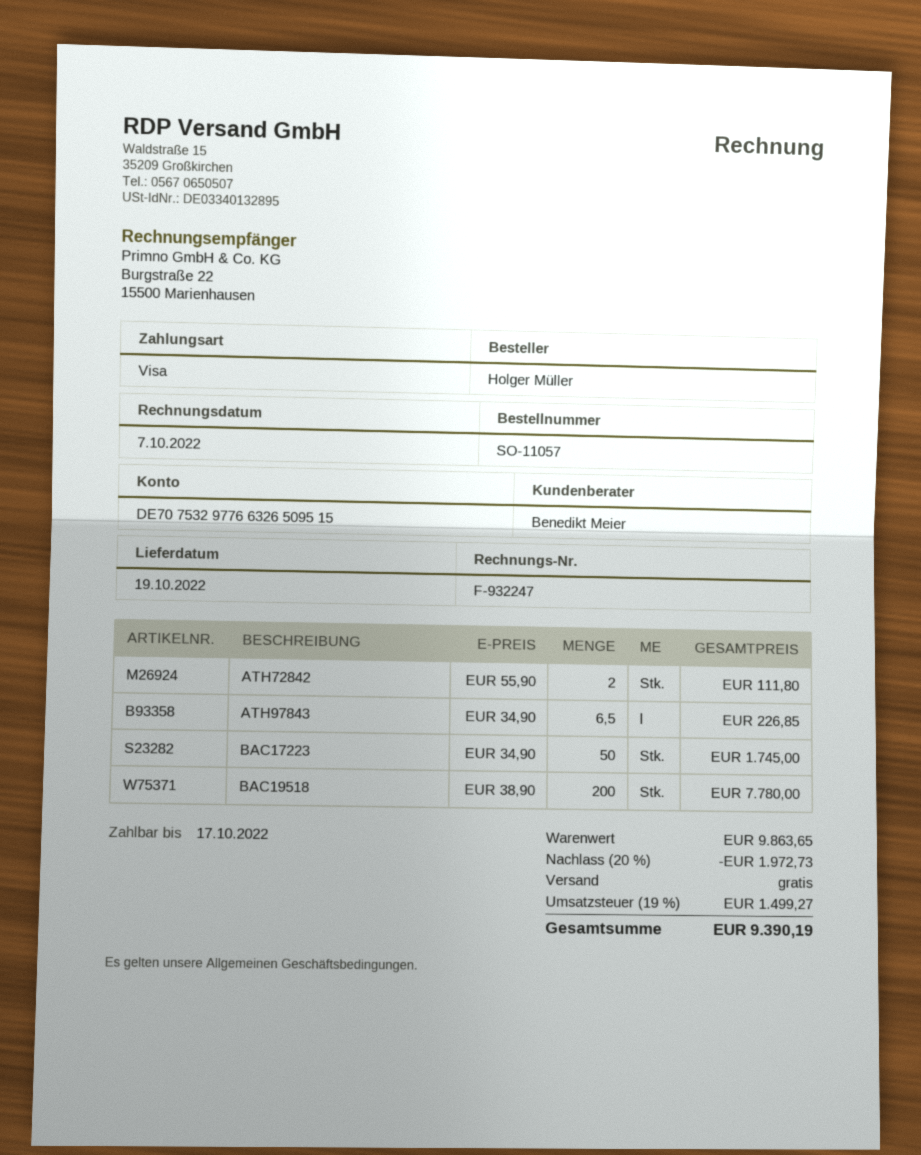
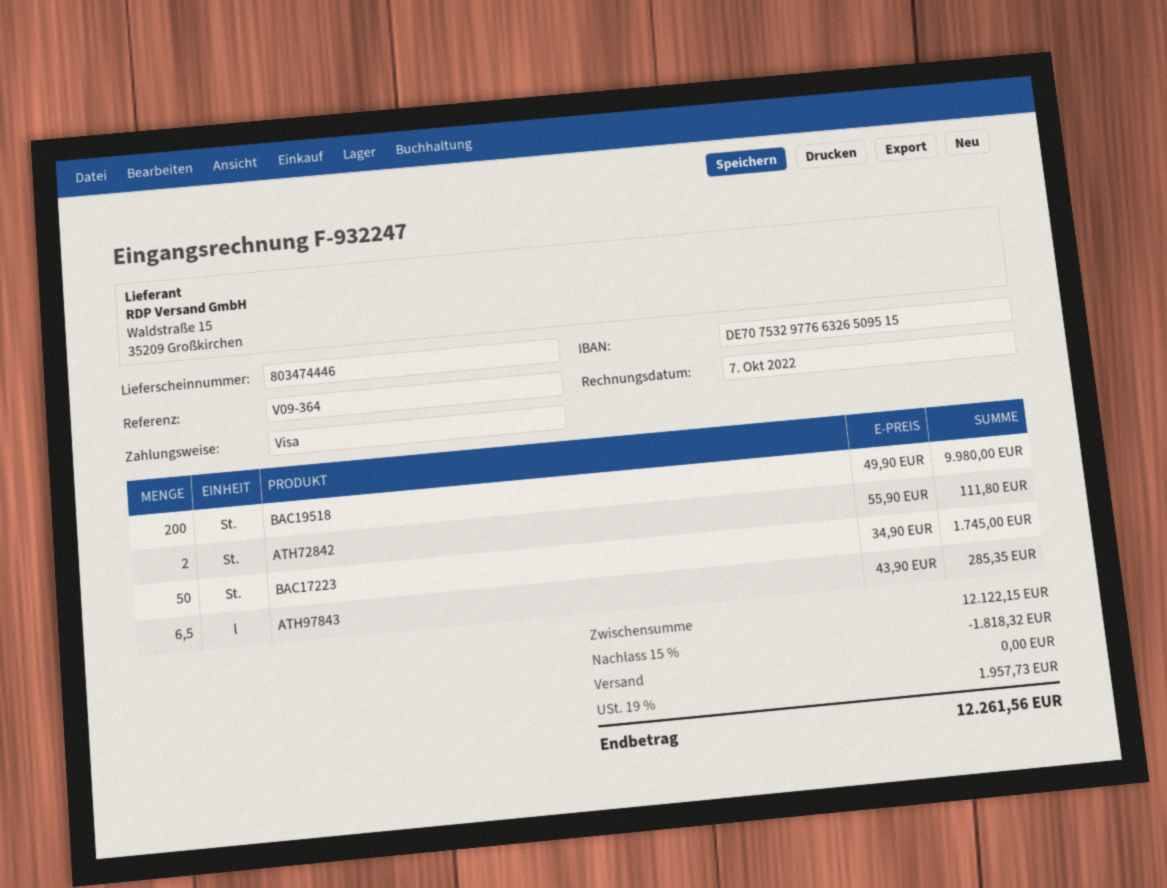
ATH97843: 6.5 x 34.90 = 226.85 -> 6.5 x 43.90 = 285.35
BAC19518: 200 x 38.90 = 7780.00 -> 200 x 49.90 = 9980.00
subtotal: 9863.65 -> 12122.15
discount: 20% = 1972.73 -> 15% = 1818.32
tax: 19% = 1499.27 -> 19% = 1957.73
total: 9390.19 -> 12261.56

